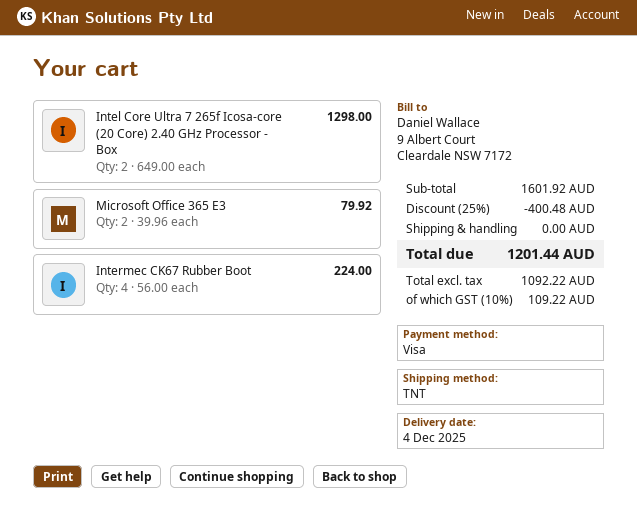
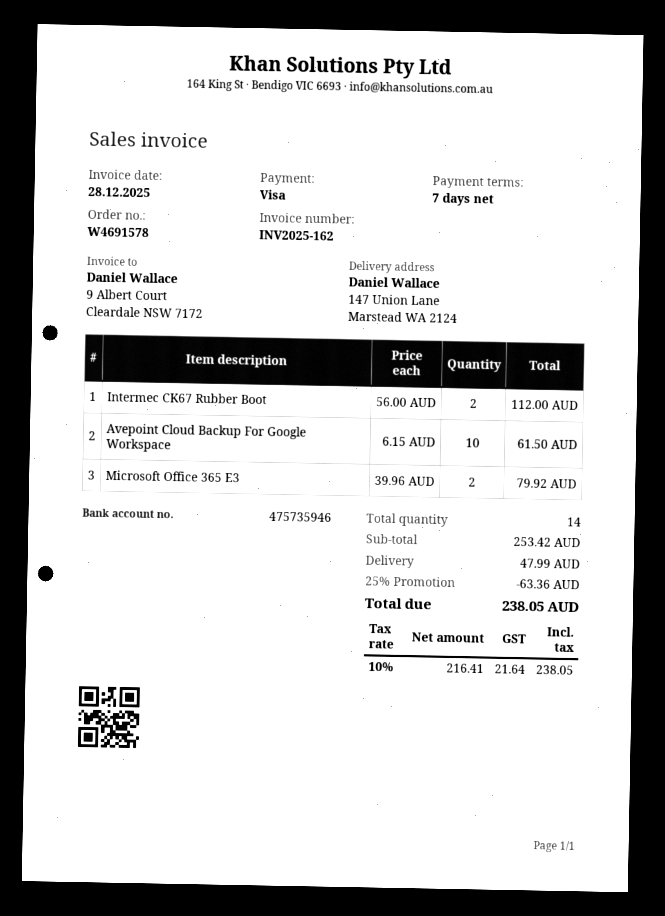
Intel Core Ultra 7 265f Icosa-core (20 Core) 2.40 GHz Processor - Box: 2 x 649.00 = 1298.00 -> none
Intermec CK67 Rubber Boot: 4 x 56.00 = 224.00 -> 2 x 56.00 = 112.00
Avepoint Cloud Backup For Google Workspace: none -> 10 x 6.15 = 61.50
subtotal: 1601.92 -> 253.42
discount: 25% = 400.48 -> 25% = 63.36
shipping: 0.00 -> 47.99
net: 1092.22 -> 216.41
tax: 10% = 109.22 -> 10% = 21.64
total: 1201.44 -> 238.05

